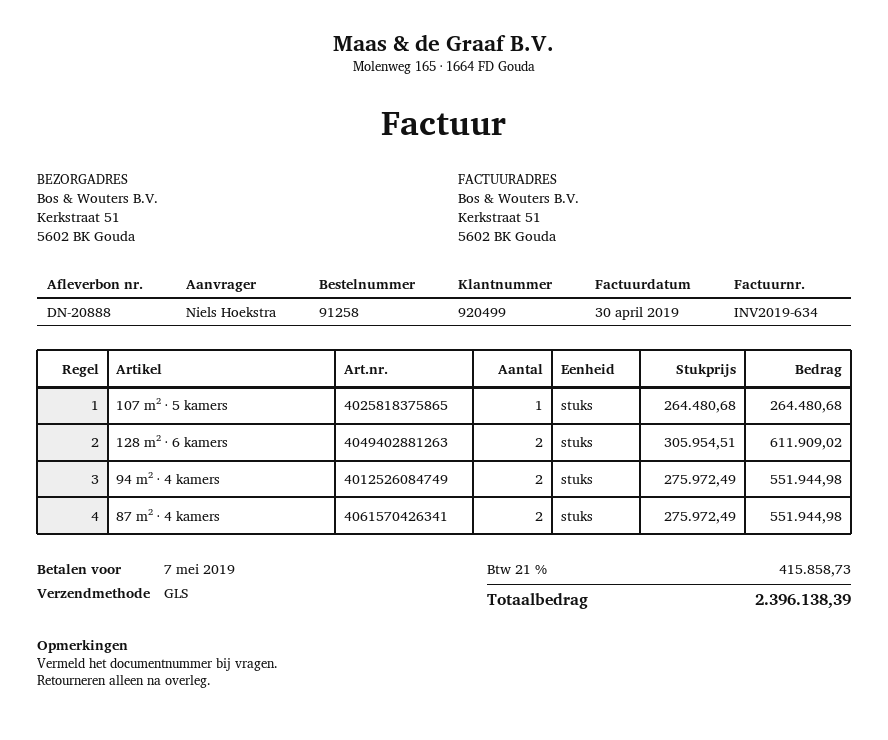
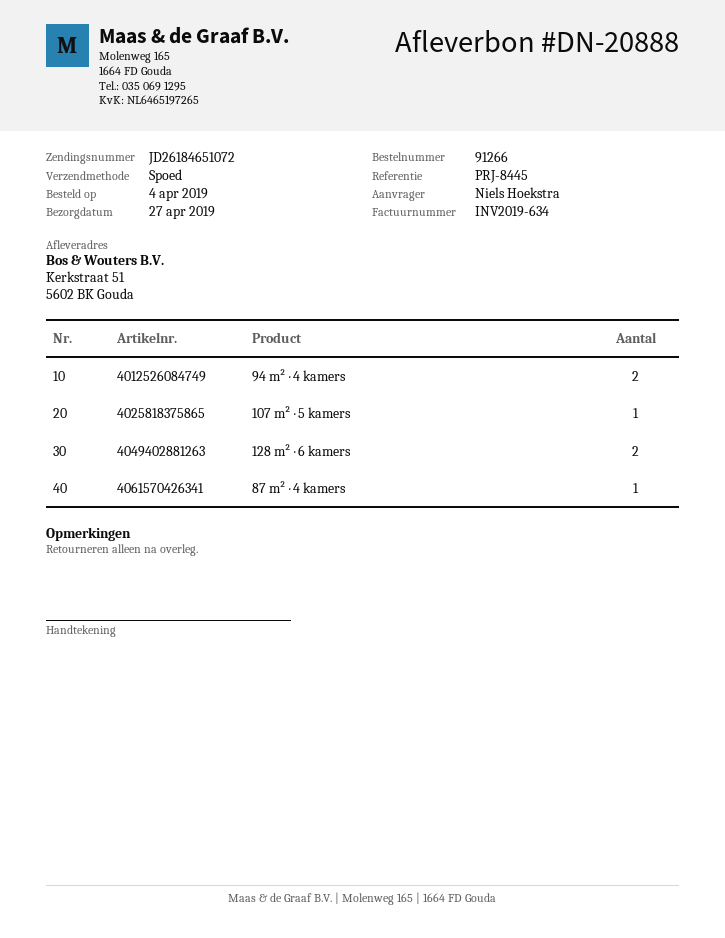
order number: 91258 -> 91266
shipping method: GLS -> express
87 m² · 4 kamers: 2 -> 1

